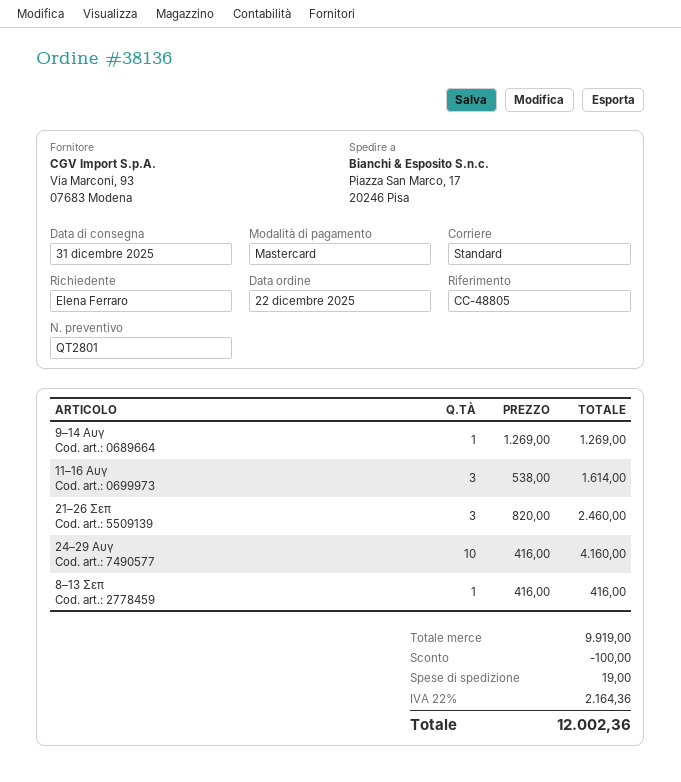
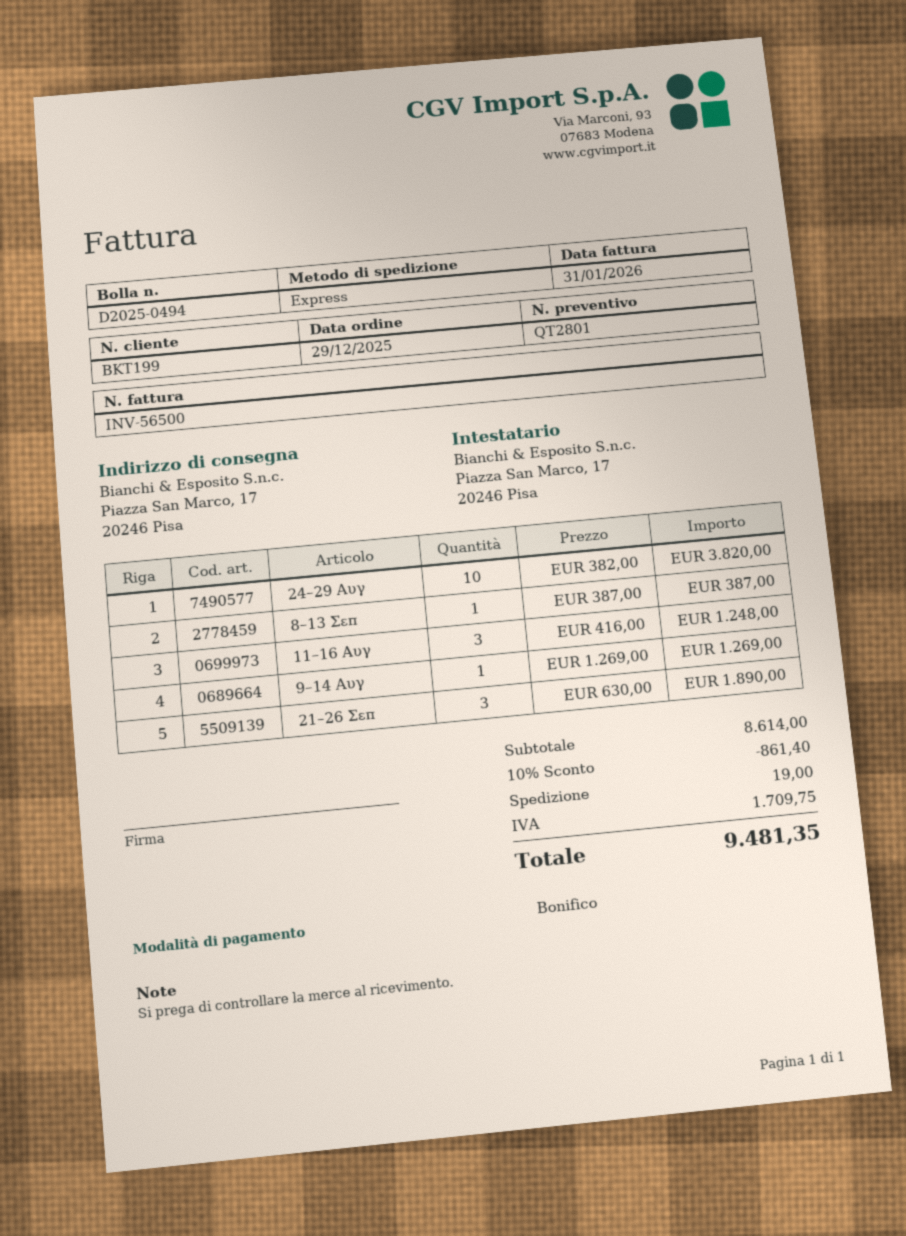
order date: 2025-12-22 -> 2025-12-29
payment method: Mastercard -> bank transfer
shipping method: standard -> express
11–16 Αυγ: 3 x 538.00 = 1614.00 -> 3 x 416.00 = 1248.00
21–26 Σεπ: 3 x 820.00 = 2460.00 -> 3 x 630.00 = 1890.00
24–29 Αυγ: 10 x 416.00 = 4160.00 -> 10 x 382.00 = 3820.00
8–13 Σεπ: 1 x 416.00 = 416.00 -> 1 x 387.00 = 387.00
subtotal: 9919.00 -> 8614.00
discount: 100.00 -> 861.40
tax: 2164.36 -> 1709.75
total: 12002.36 -> 9481.35

